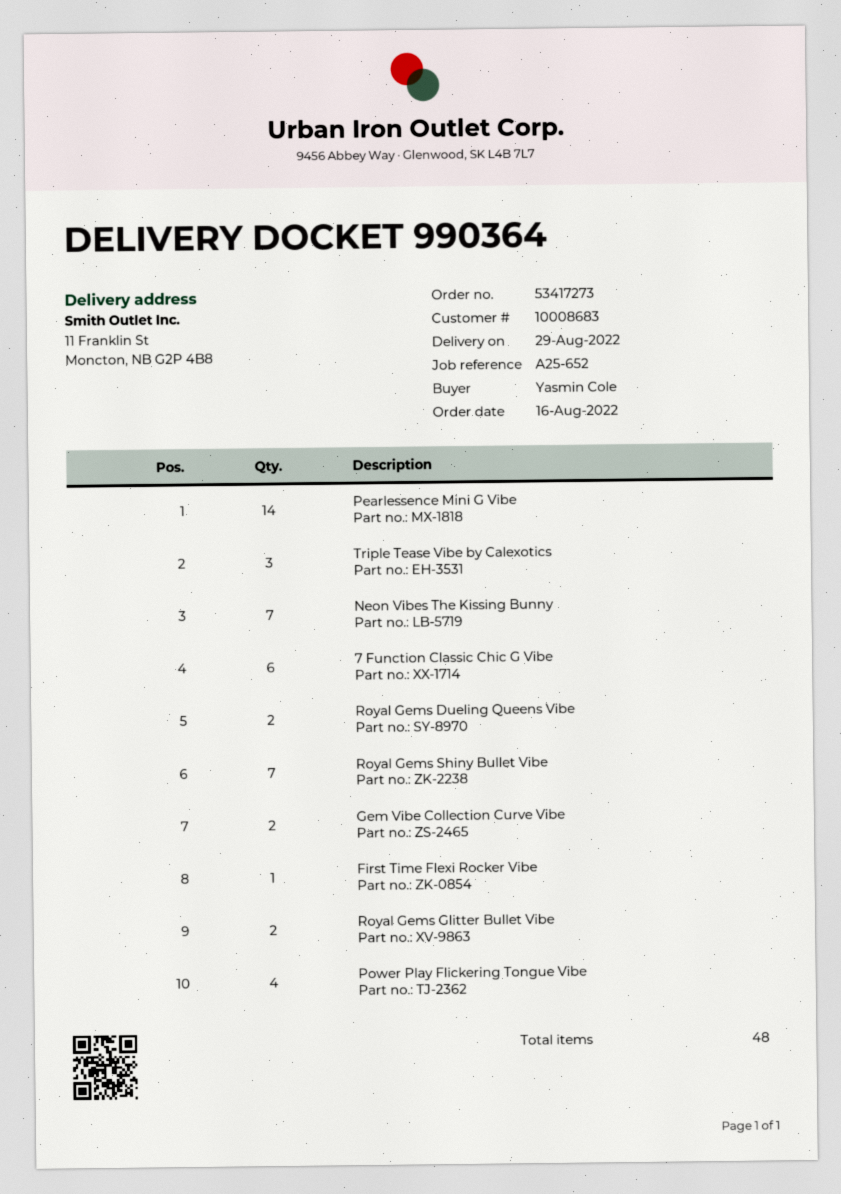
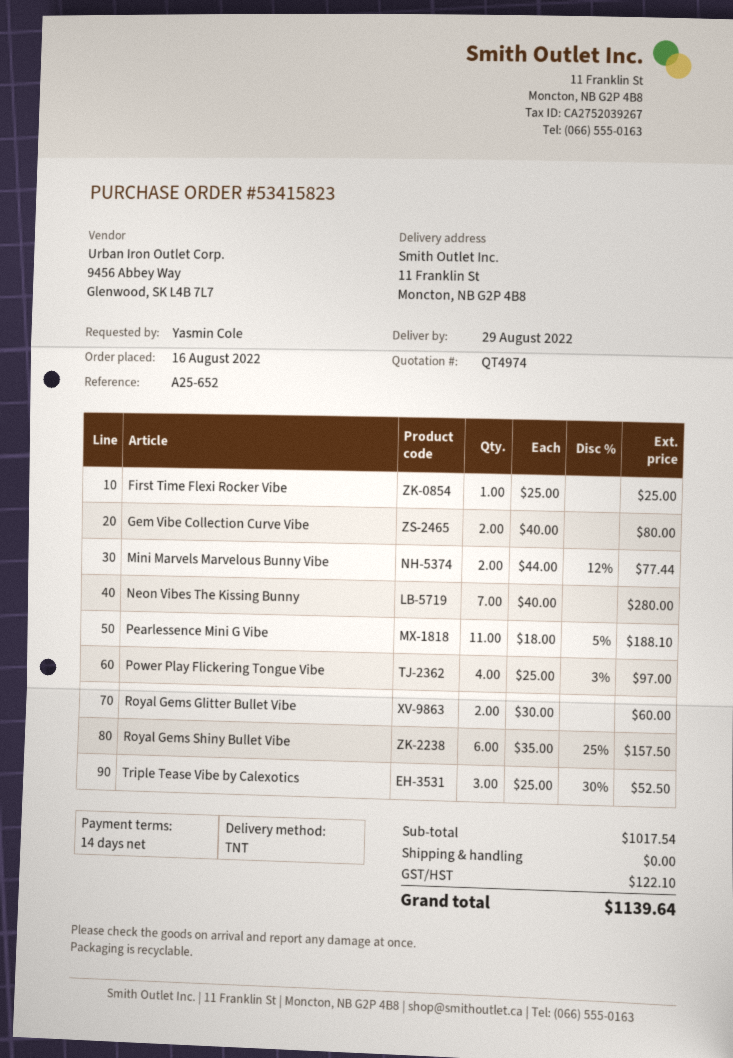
order number: 53417273 -> 53415823
Pearlessence Mini G Vibe: 14 -> 11
7 Function Classic Chic G Vibe: 6 -> none
Royal Gems Dueling Queens Vibe: 2 -> none
Royal Gems Shiny Bullet Vibe: 7 -> 6
Mini Marvels Marvelous Bunny Vibe: none -> 2

